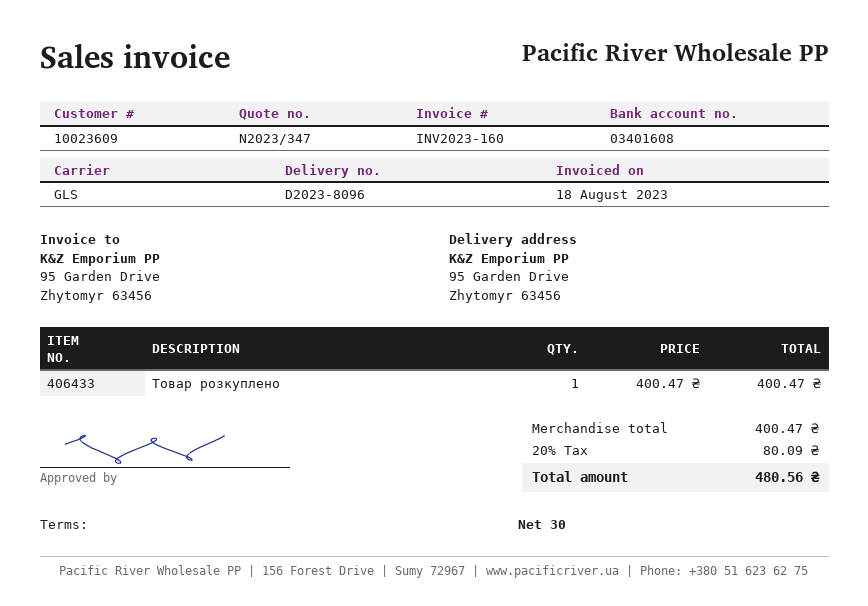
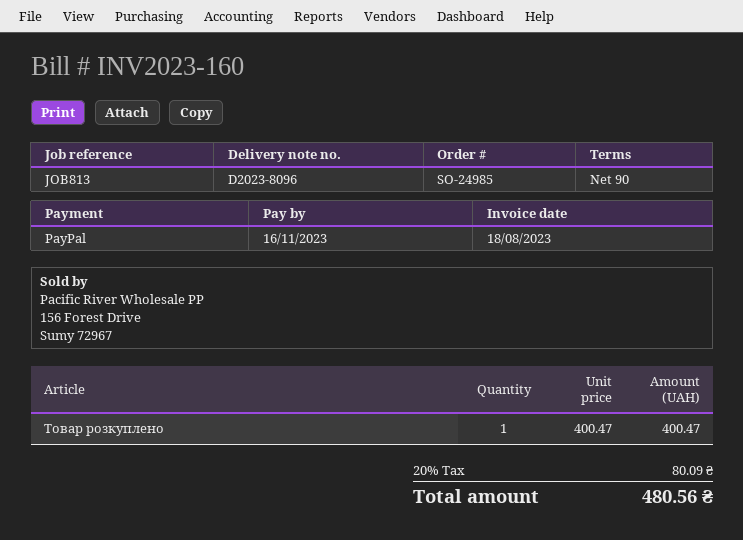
payment terms: 30 days -> 90 days

